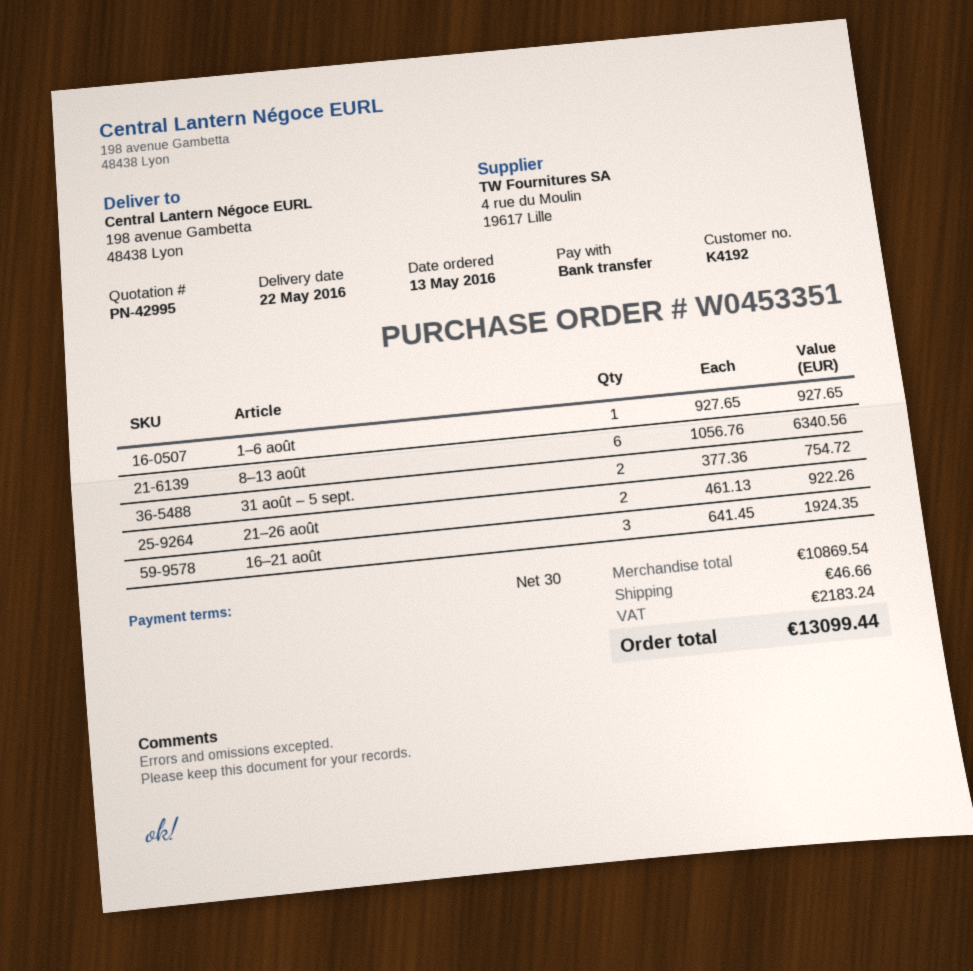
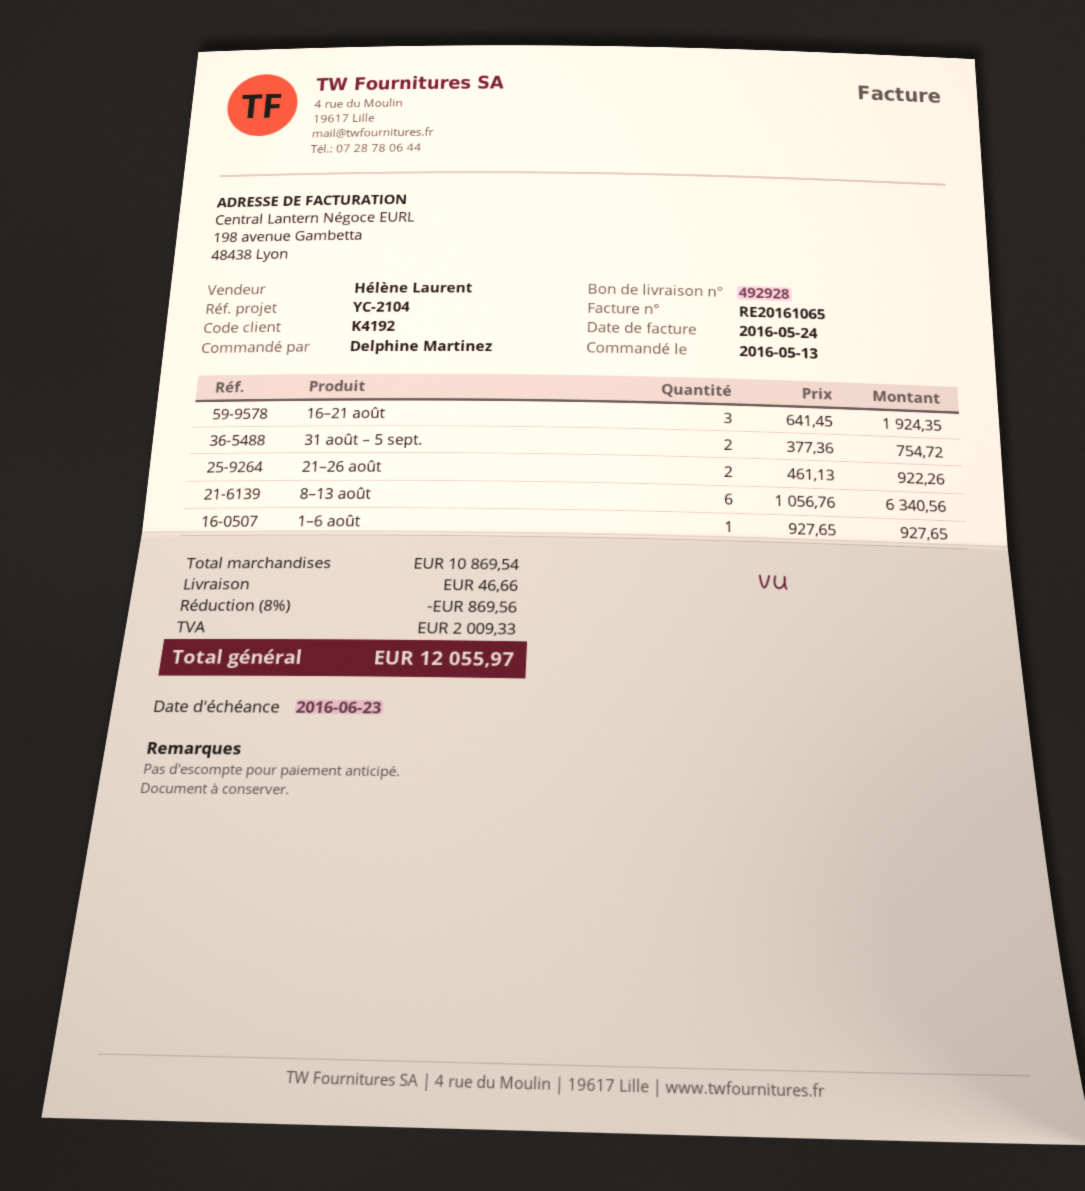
discount: none -> 8% = 869.56
tax: 2183.24 -> 2009.33
total: 13099.44 -> 12055.97

